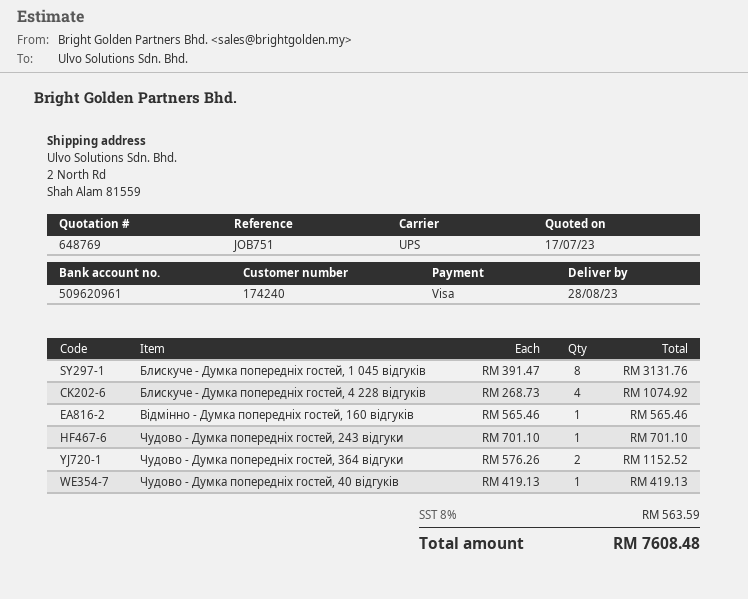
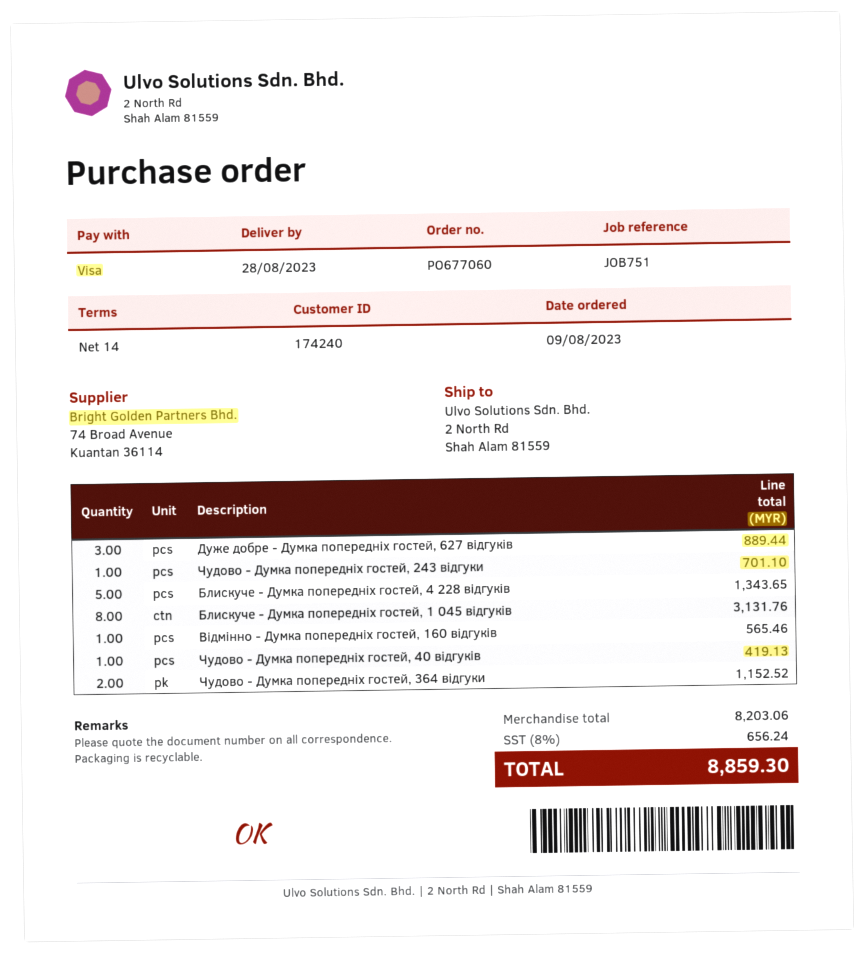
Блискуче - Думка попередніх гостей, 4 228 відгуків: 4 for 1074.92 -> 5 for 1343.65
Дуже добре - Думка попередніх гостей, 627 відгуків: none -> 3 for 889.44
tax: 8% = 563.59 -> 8% = 656.24
total: 7608.48 -> 8859.30

